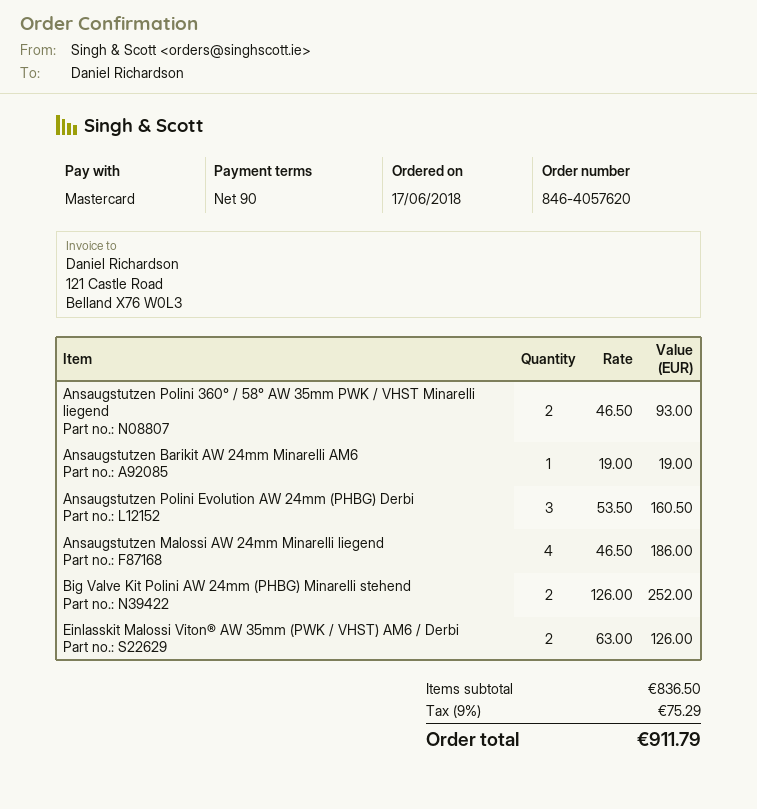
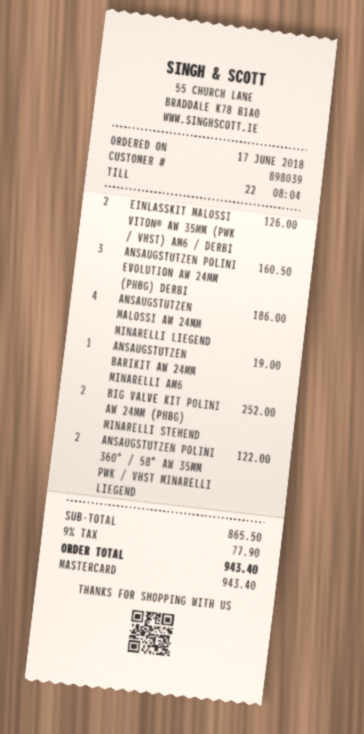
Ansaugstutzen Polini 360° / 58° AW 35mm PWK / VHST Minarelli liegend: 2 for 93.00 -> 2 for 122.00
subtotal: 836.50 -> 865.50
tax: 9% = 75.29 -> 9% = 77.90
total: 911.79 -> 943.40

